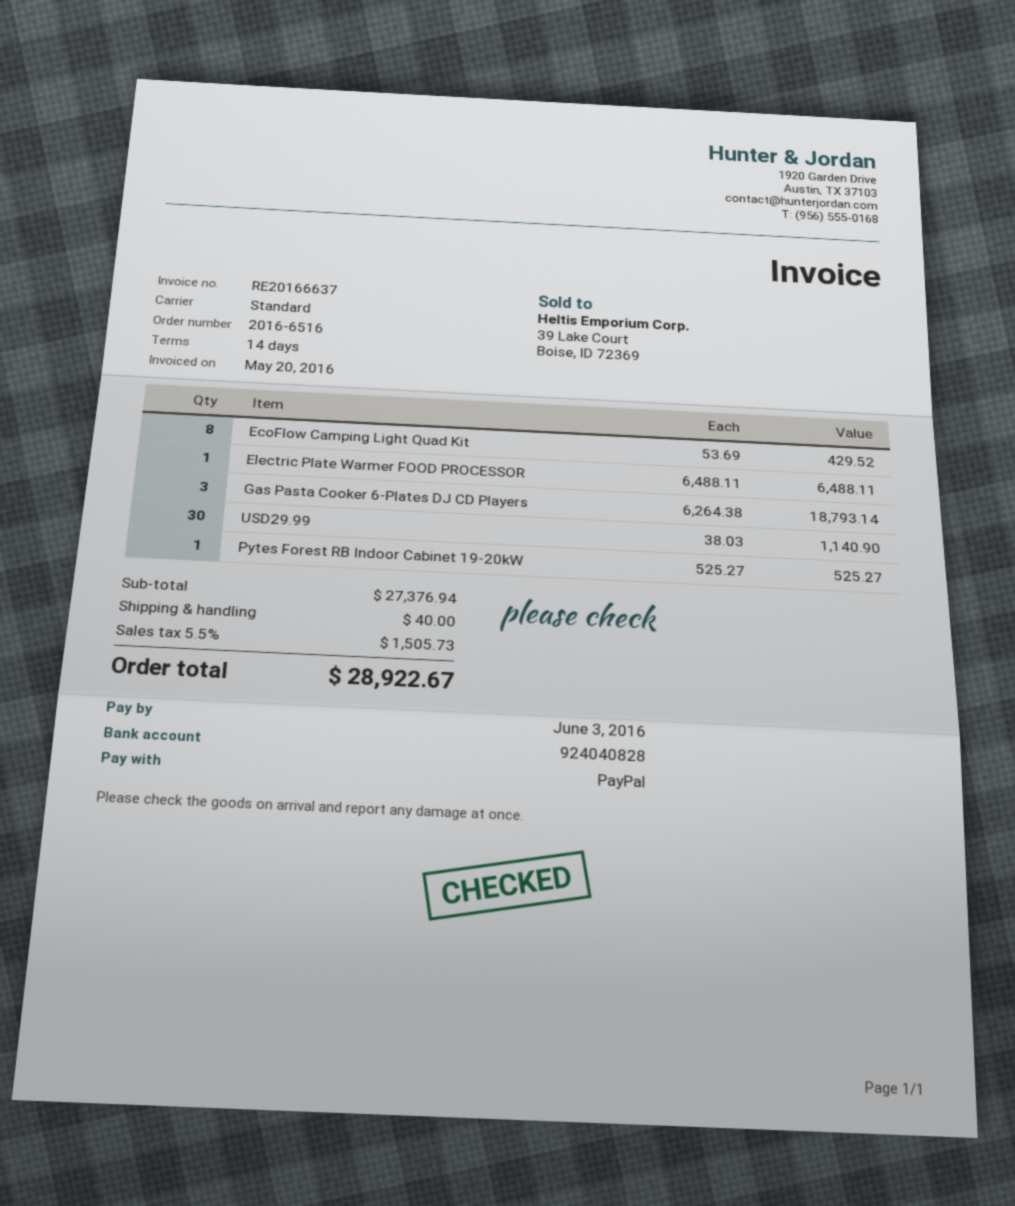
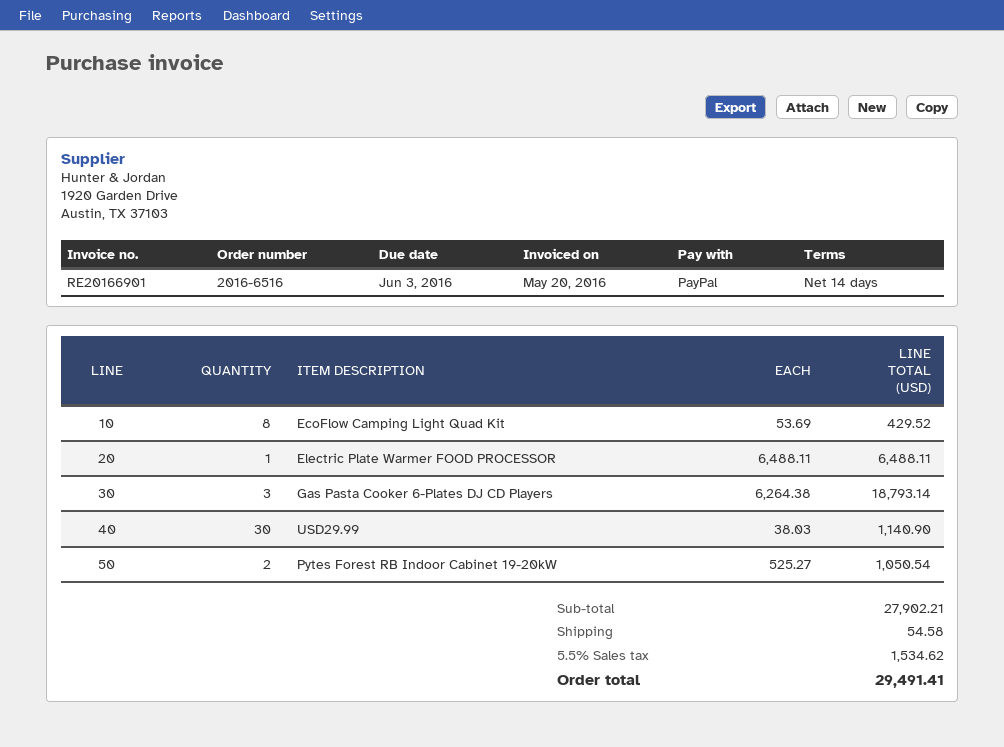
invoice number: RE20166637 -> RE20166901
Pytes Forest RB Indoor Cabinet 19-20kW: 1 x 525.27 = 525.27 -> 2 x 525.27 = 1050.54
subtotal: 27376.94 -> 27902.21
shipping: 40.00 -> 54.58
tax: 5.5% = 1505.73 -> 5.5% = 1534.62
total: 28922.67 -> 29491.41

